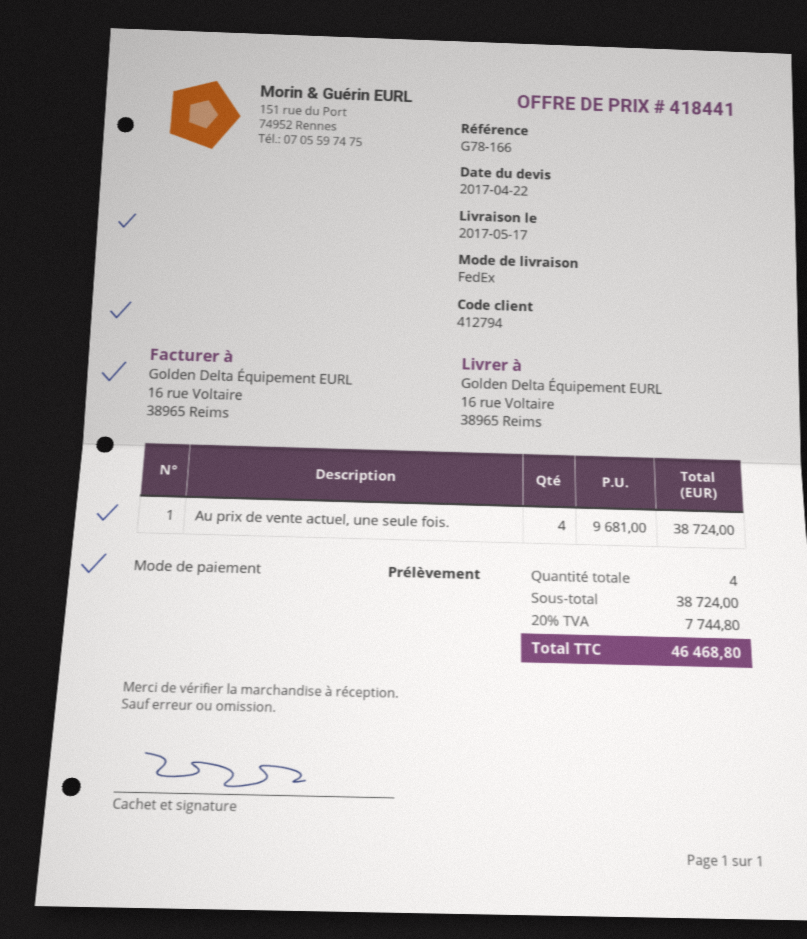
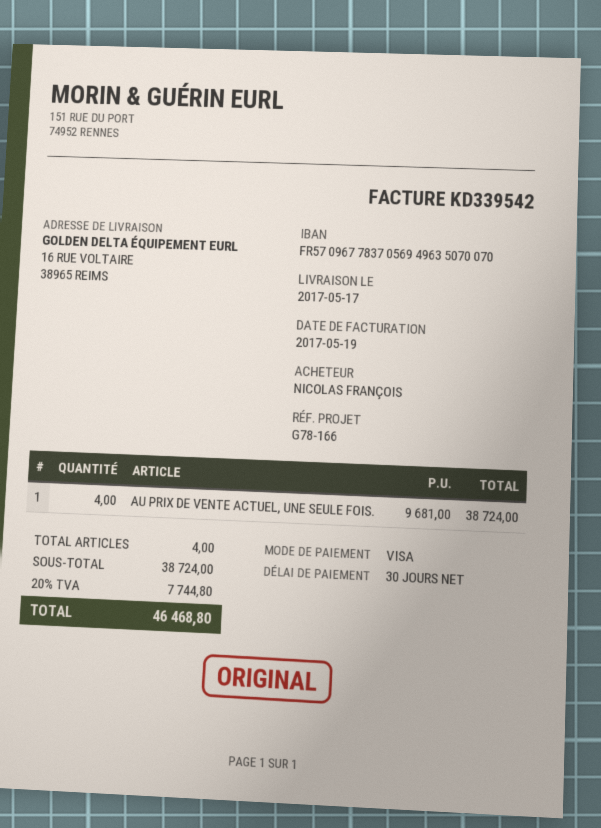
payment method: direct debit -> Visa

